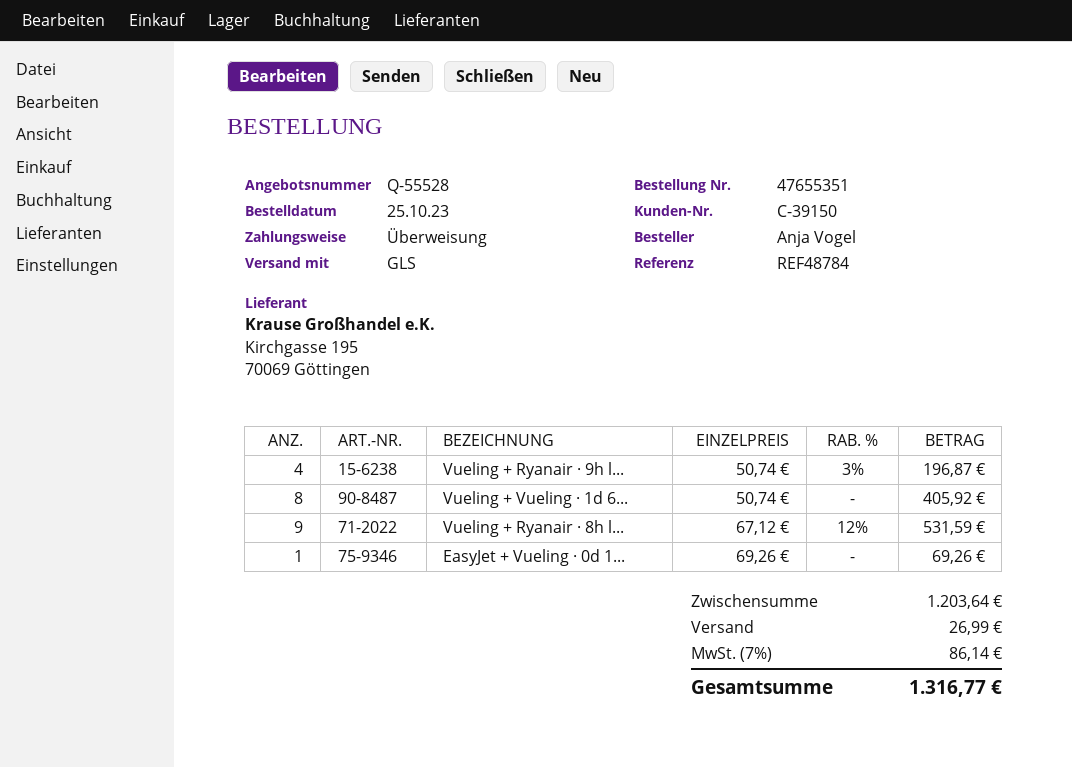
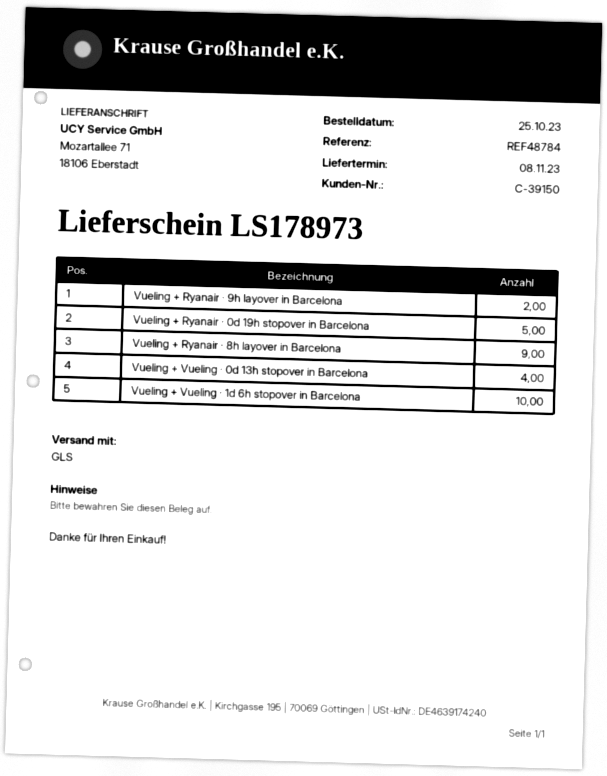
Vueling + Ryanair · 9h l...: 4 -> 2
Vueling + Vueling · 1d 6...: 8 -> 10
EasyJet + Vueling · 0d 1...: 1 -> none
Vueling + Ryanair · 0d 19h stopover in Barcelona: none -> 5
Vueling + Vueling · 0d 13h stopover in Barcelona: none -> 4

